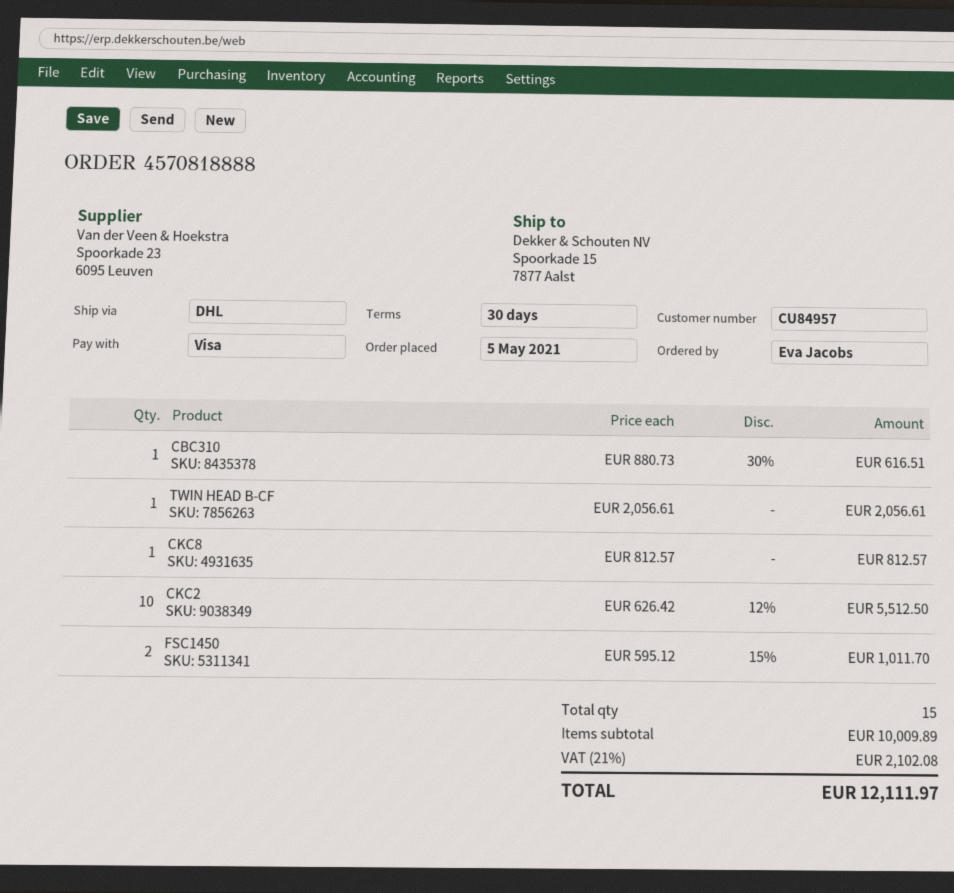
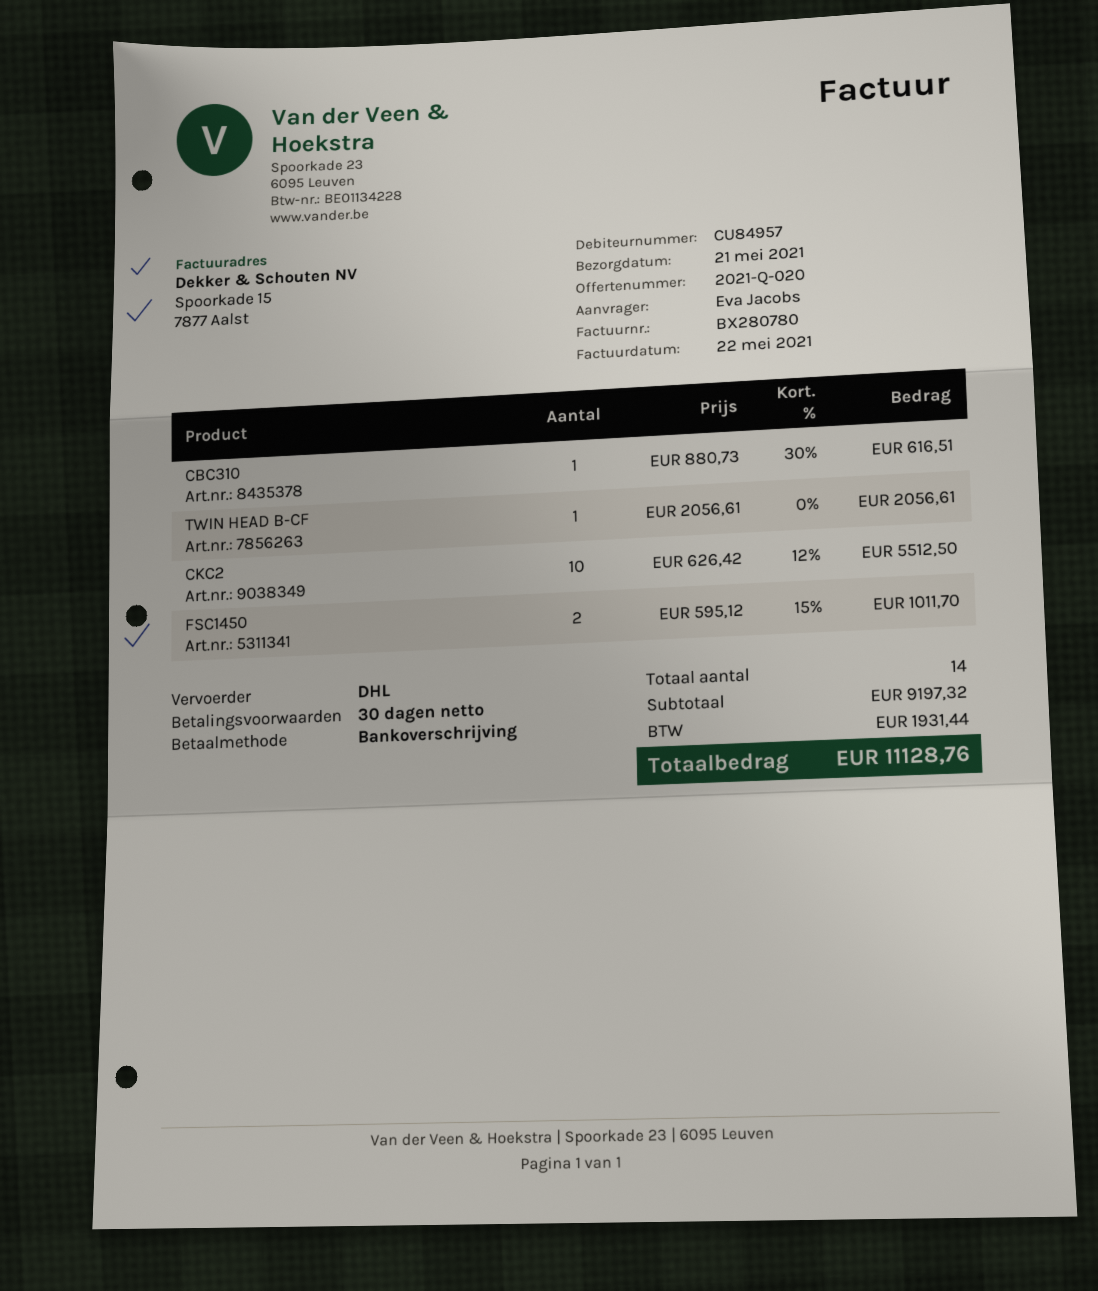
payment method: Visa -> bank transfer
CKC8: 1 x 812.57 = 812.57 -> none
total quantity: 15 -> 14
subtotal: 10009.89 -> 9197.32
tax: 2102.08 -> 1931.44
total: 12111.97 -> 11128.76

